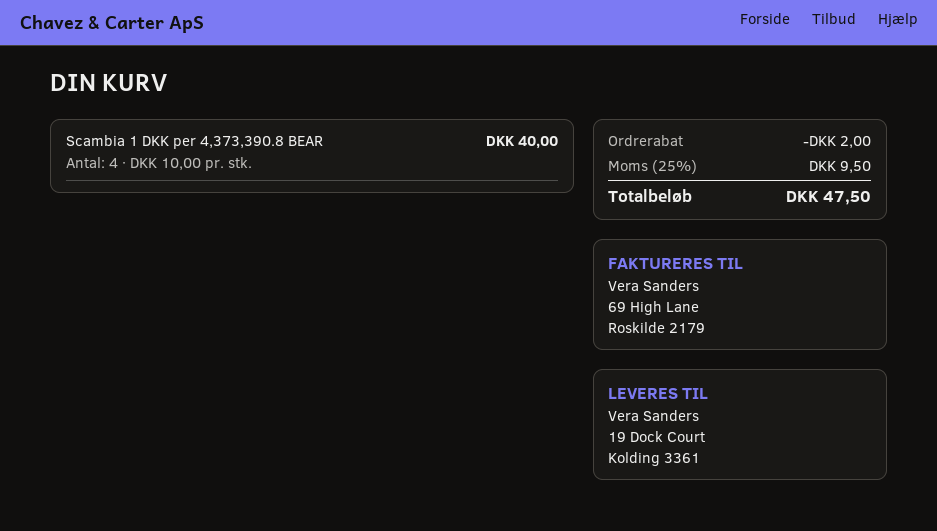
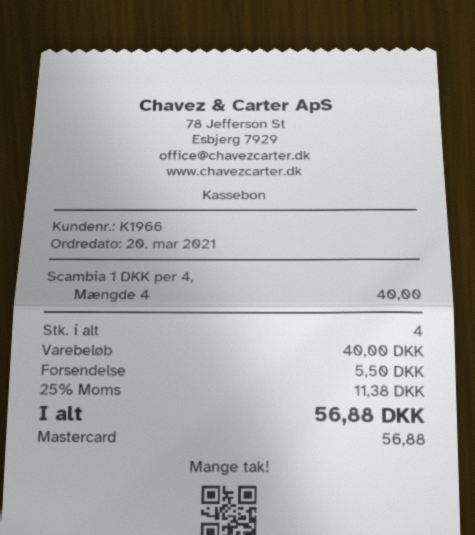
discount: 2.00 -> none
shipping: none -> 5.50
tax: 25% = 9.50 -> 25% = 11.38
total: 47.50 -> 56.88

